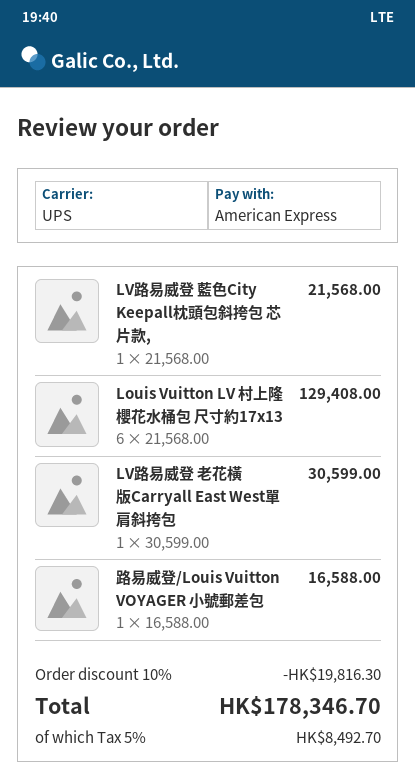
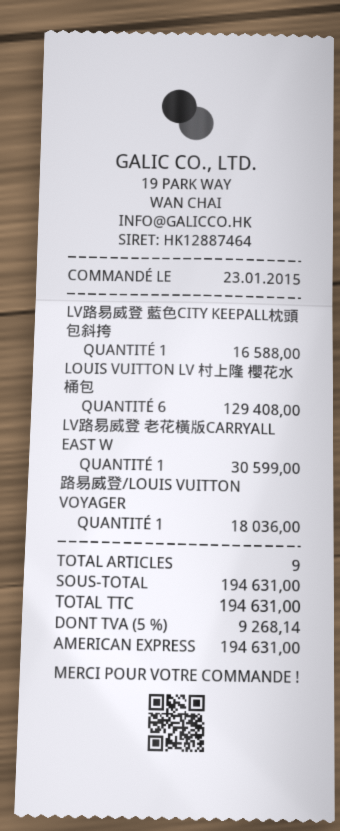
LV路易威登 藍色City Keepall枕頭包斜挎包 芯片款,: 1 for 21568.00 -> 1 for 16588.00
路易威登/Louis Vuitton VOYAGER 小號郵差包: 1 for 16588.00 -> 1 for 18036.00
discount: 10% = 19816.30 -> none
tax: 5% = 8492.70 -> 5% = 9268.14
total: 178346.70 -> 194631.00

